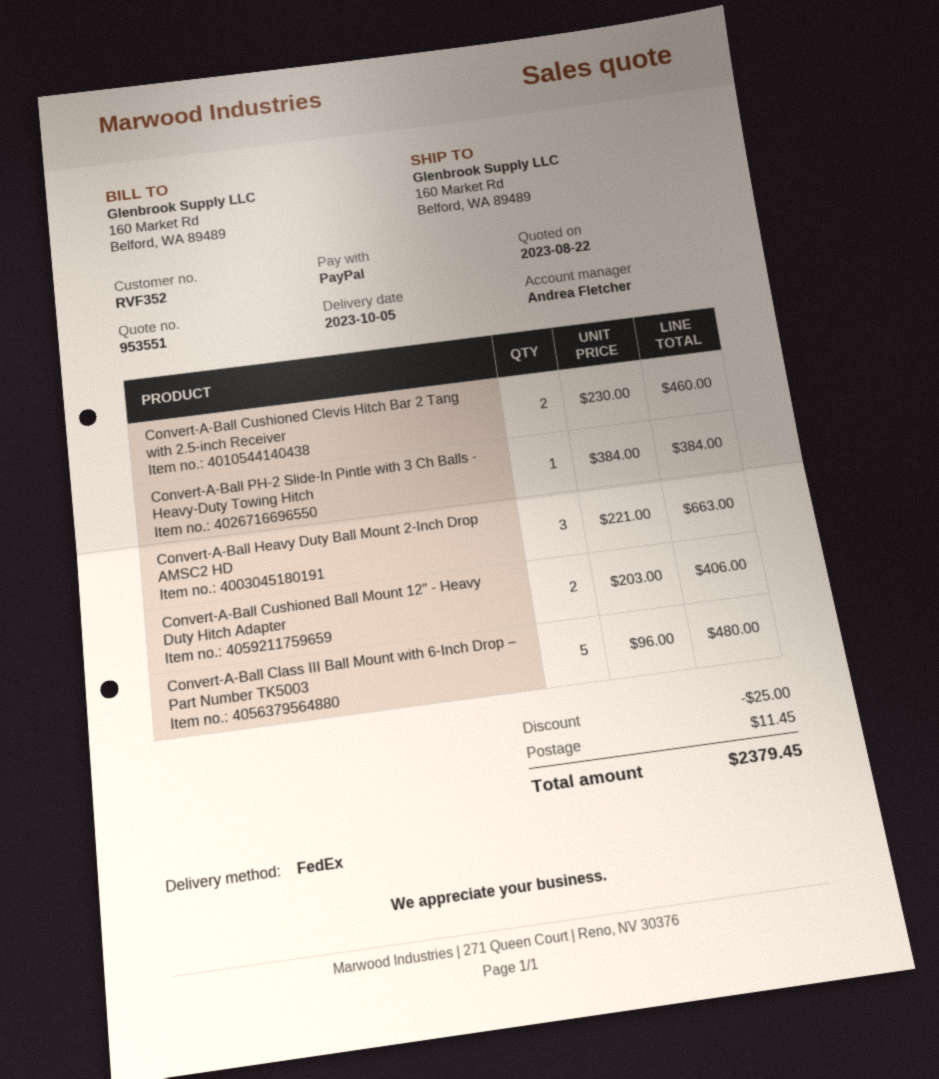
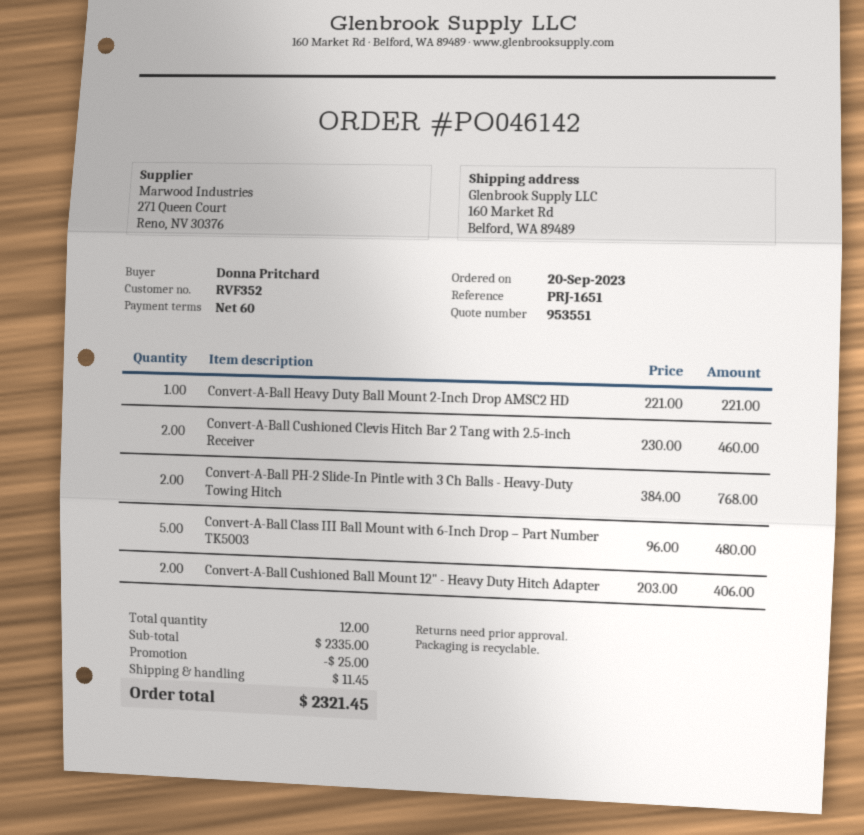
Convert-A-Ball PH-2 Slide-In Pintle with 3 Ch Balls - Heavy-Duty Towing Hitch: 1 x 384.00 = 384.00 -> 2 x 384.00 = 768.00
Convert-A-Ball Heavy Duty Ball Mount 2-Inch Drop AMSC2 HD: 3 x 221.00 = 663.00 -> 1 x 221.00 = 221.00
total: 2379.45 -> 2321.45

